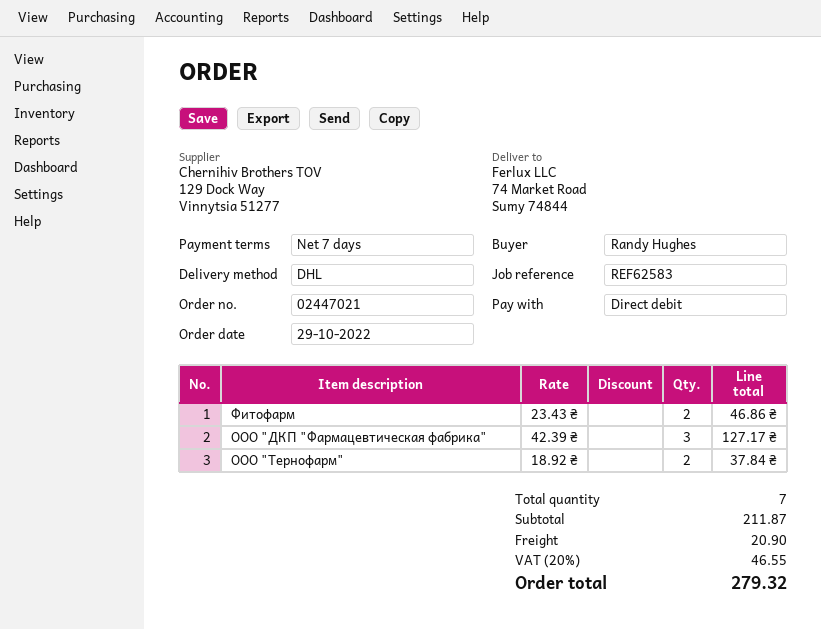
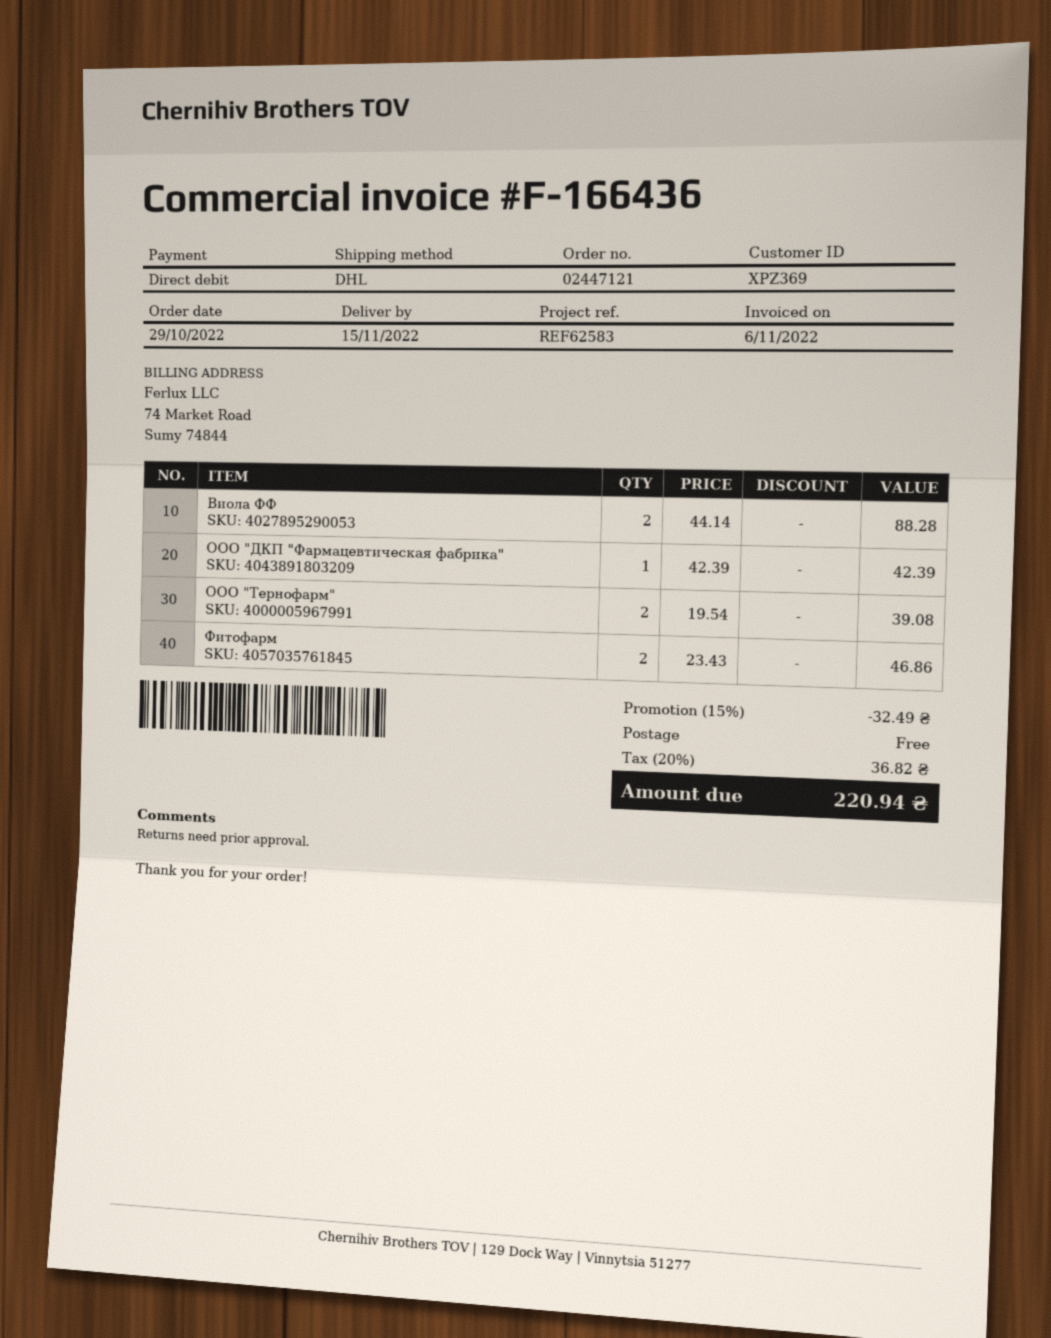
order number: 02447021 -> 02447121
ООО "ДКП "Фармацевтическая фабрика": 3 x 42.39 = 127.17 -> 1 x 42.39 = 42.39
ООО "Тернофарм": 2 x 18.92 = 37.84 -> 2 x 19.54 = 39.08
Виола ФФ: none -> 2 x 44.14 = 88.28
discount: none -> 15% = 32.49
shipping: 20.90 -> 0.00
tax: 20% = 46.55 -> 20% = 36.82
total: 279.32 -> 220.94

